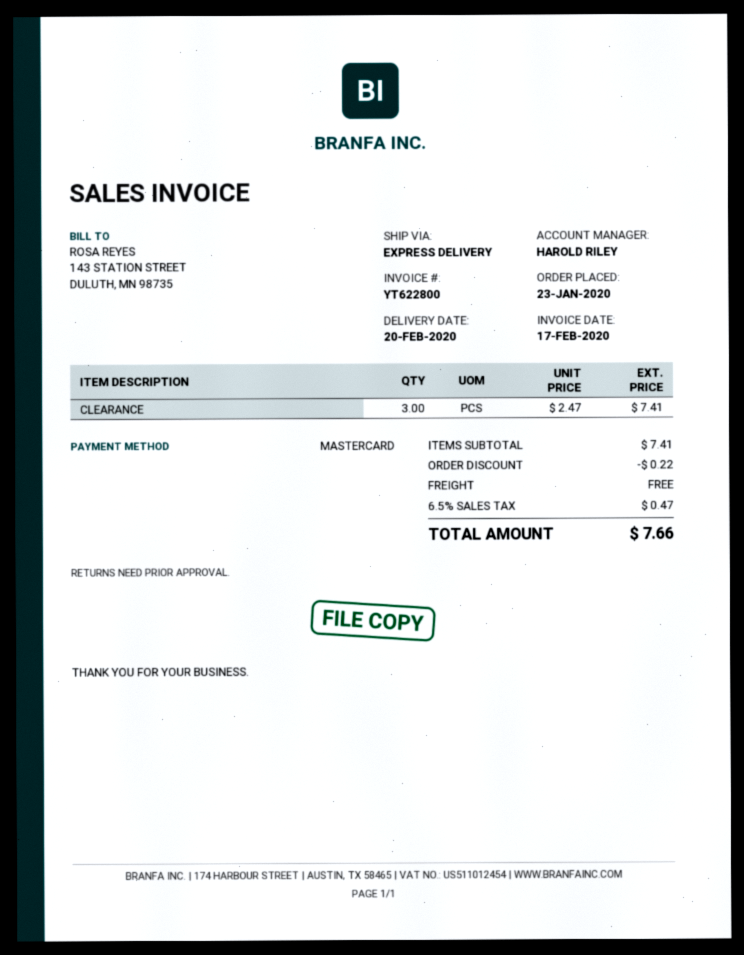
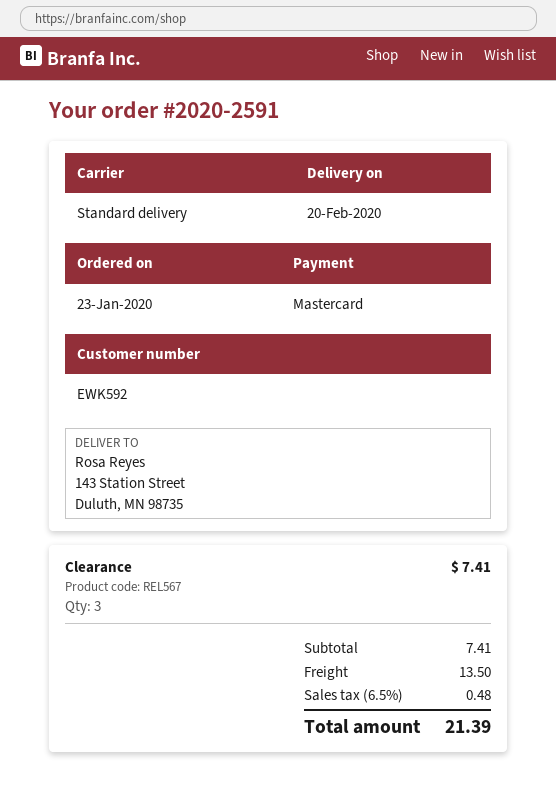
shipping method: express -> standard
discount: 0.22 -> none
shipping: 0.00 -> 13.50
tax: 6.5% = 0.47 -> 6.5% = 0.48
total: 7.66 -> 21.39

